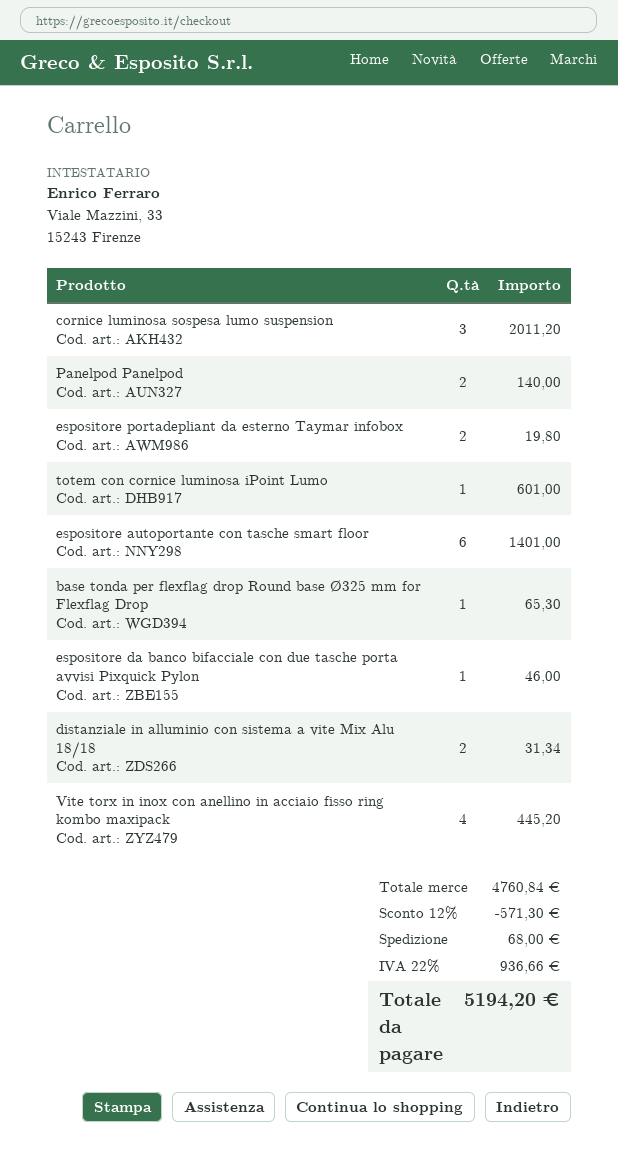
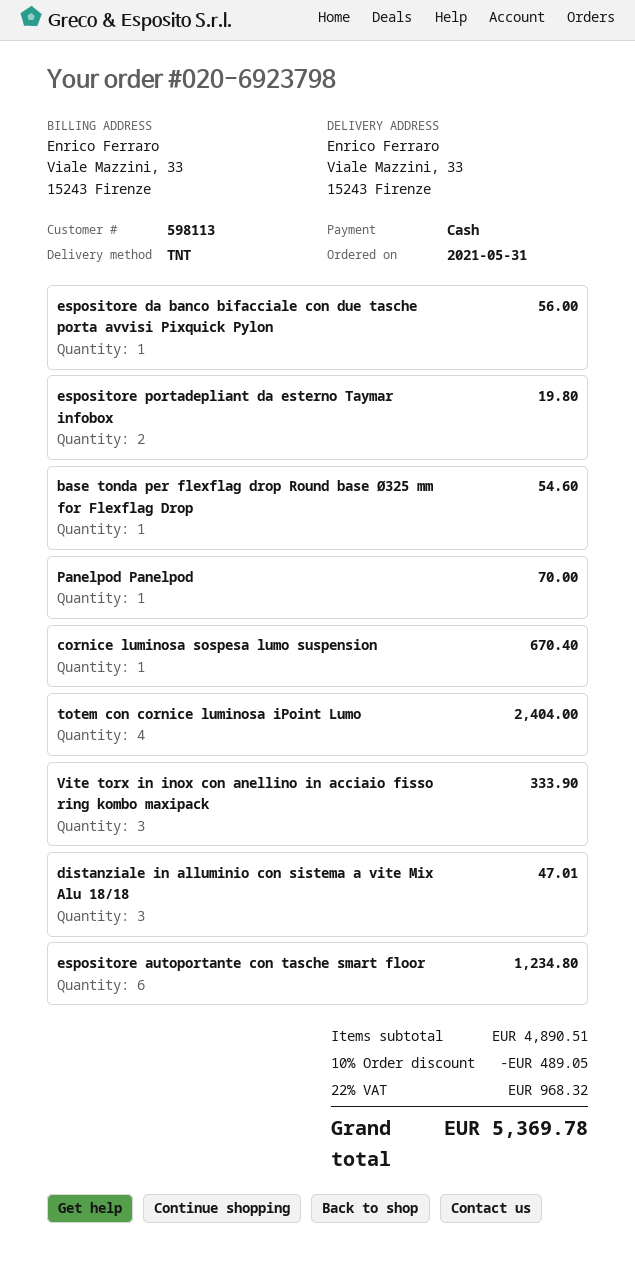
cornice luminosa sospesa lumo suspension: 3 for 2011.20 -> 1 for 670.40
Panelpod Panelpod: 2 for 140.00 -> 1 for 70.00
totem con cornice luminosa iPoint Lumo: 1 for 601.00 -> 4 for 2404.00
espositore autoportante con tasche smart floor: 6 for 1401.00 -> 6 for 1234.80
base tonda per flexflag drop Round base Ø325 mm for Flexflag Drop: 1 for 65.30 -> 1 for 54.60
espositore da banco bifacciale con due tasche porta avvisi Pixquick Pylon: 1 for 46.00 -> 1 for 56.00
distanziale in alluminio con sistema a vite Mix Alu 18/18: 2 for 31.34 -> 3 for 47.01
Vite torx in inox con anellino in acciaio fisso ring kombo maxipack: 4 for 445.20 -> 3 for 333.90
subtotal: 4760.84 -> 4890.51
discount: 12% = 571.30 -> 10% = 489.05
shipping: 68.00 -> none
tax: 22% = 936.66 -> 22% = 968.32
total: 5194.20 -> 5369.78

